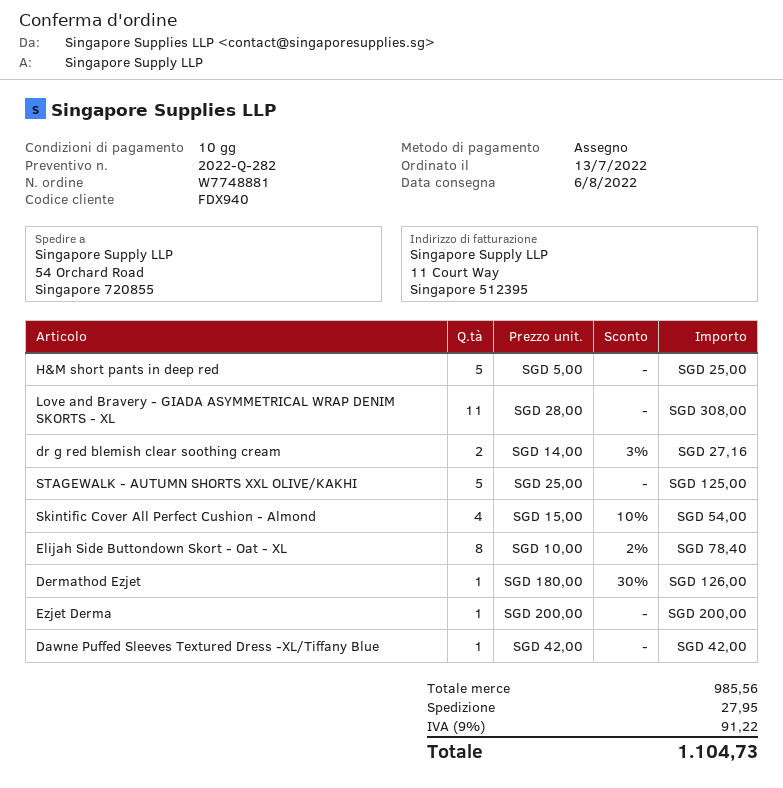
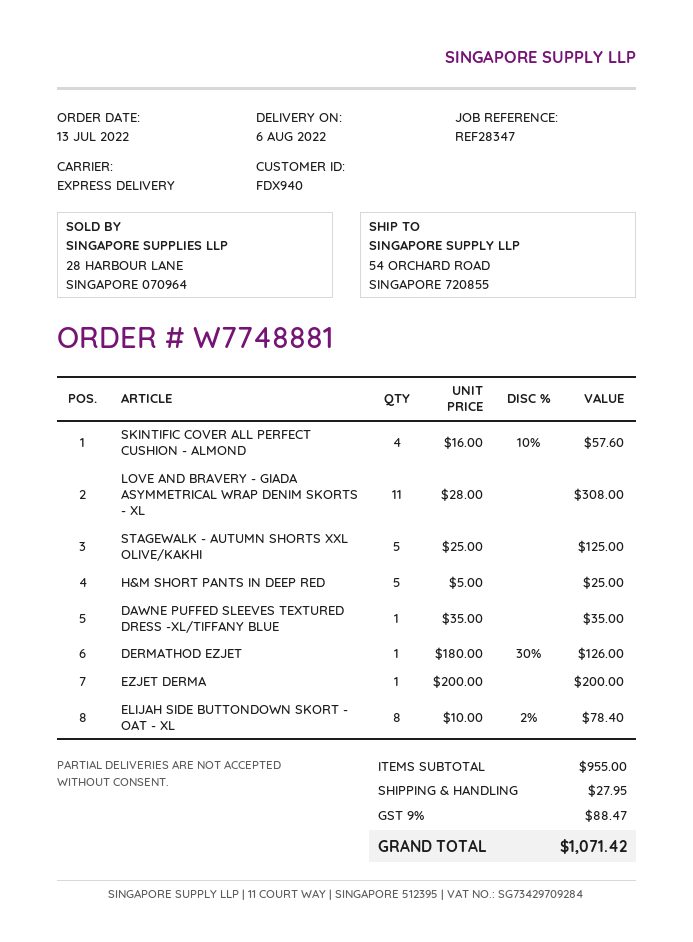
dr g red blemish clear soothing cream: 2 x 14.00 - 3% = 27.16 -> none
Skintific Cover All Perfect Cushion - Almond: 4 x 15.00 - 10% = 54.00 -> 4 x 16.00 - 10% = 57.60
Dawne Puffed Sleeves Textured Dress -XL/Tiffany Blue: 1 x 42.00 = 42.00 -> 1 x 35.00 = 35.00
subtotal: 985.56 -> 955.00
tax: 9% = 91.22 -> 9% = 88.47
total: 1104.73 -> 1071.42

